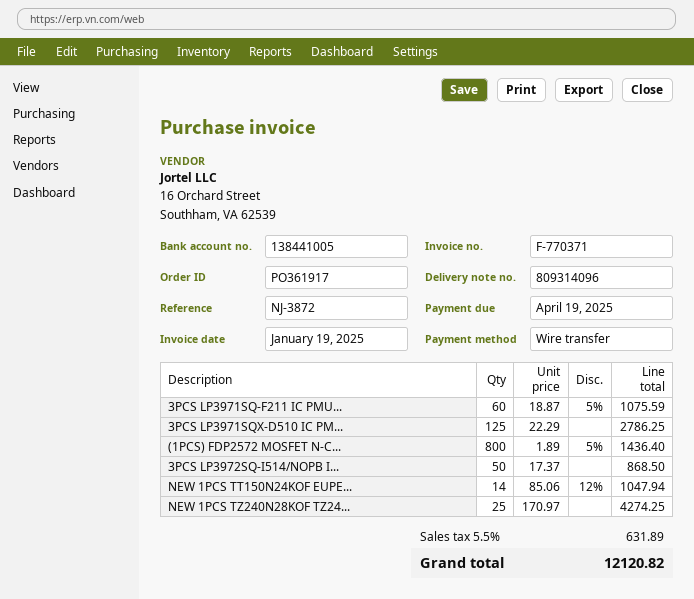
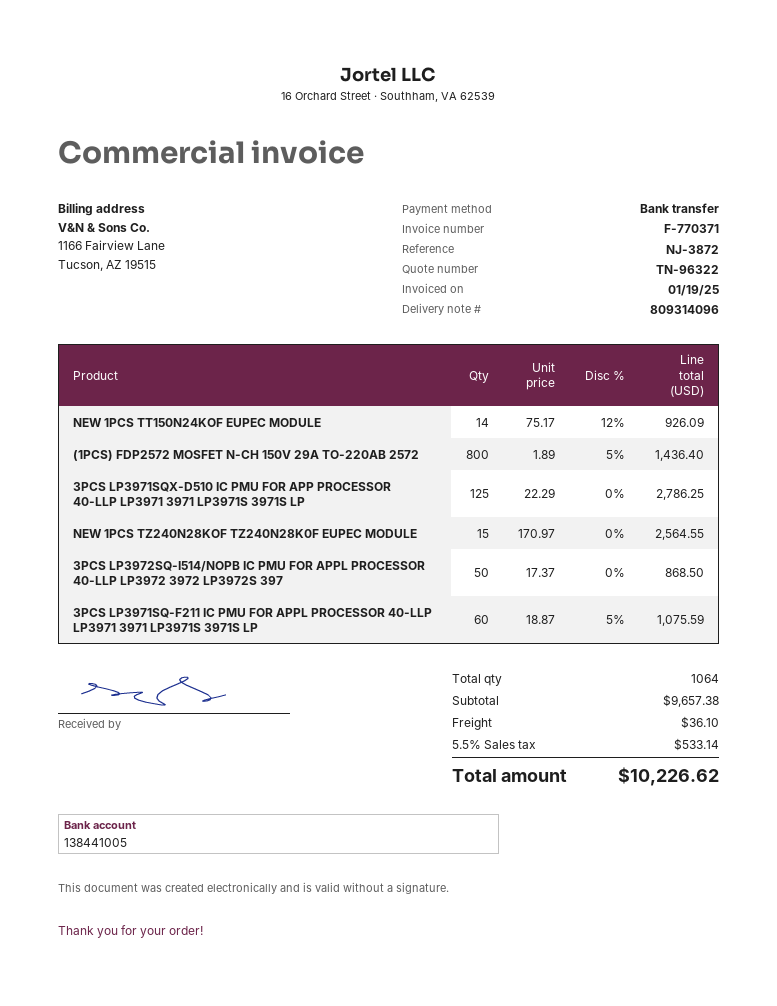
NEW 1PCS TT150N24KOF EUPE...: 14 x 85.06 - 12% = 1047.94 -> 14 x 75.17 - 12% = 926.09
NEW 1PCS TZ240N28KOF TZ24...: 25 x 170.97 = 4274.25 -> 15 x 170.97 = 2564.55
shipping: none -> 36.10
tax: 5.5% = 631.89 -> 5.5% = 533.14
total: 12120.82 -> 10226.62

